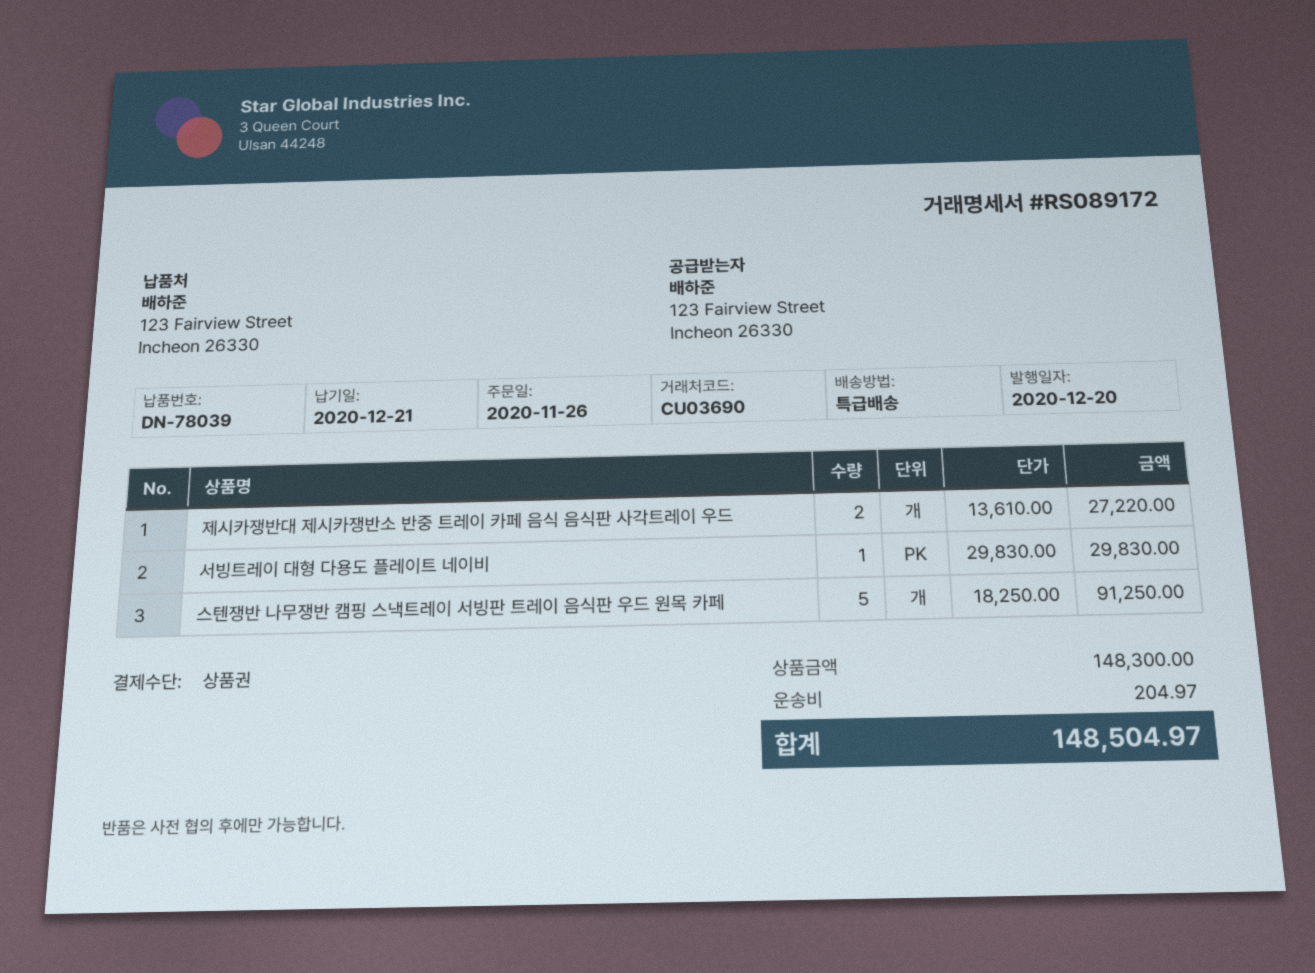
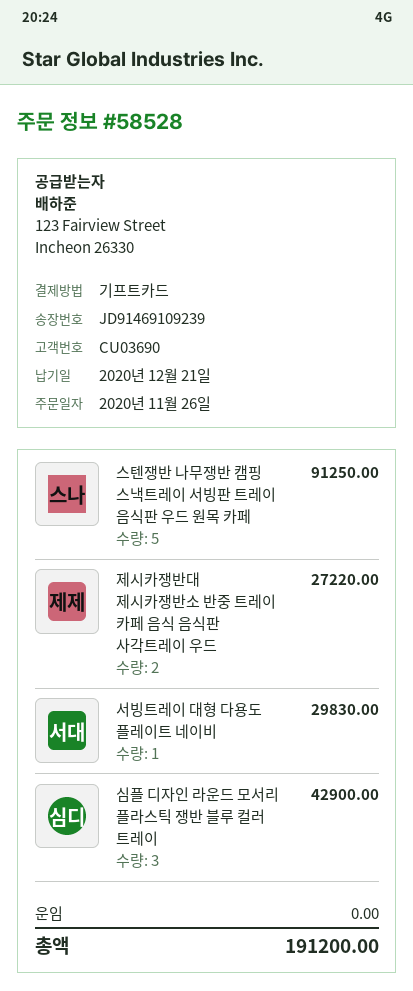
심플 디자인 라운드 모서리 플라스틱 쟁반 블루 컬러 트레이: none -> 3 for 42900.00
shipping: 204.97 -> 0.00
total: 148504.97 -> 191200.00

